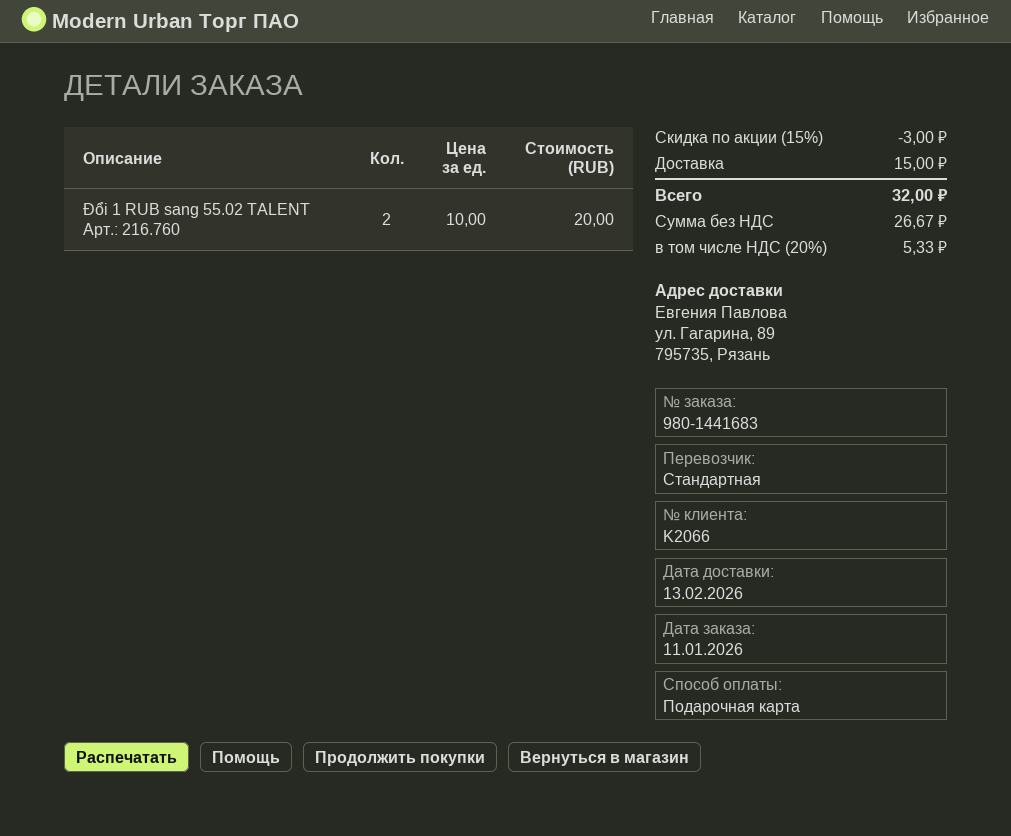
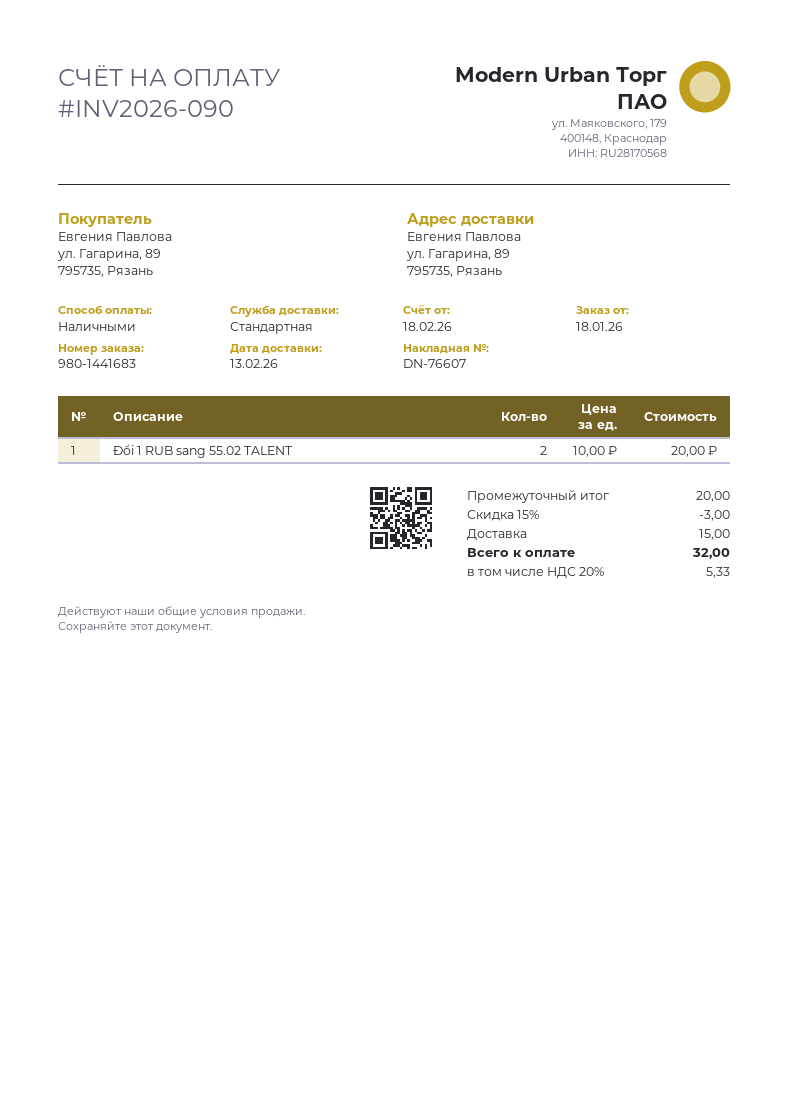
order date: 2026-01-11 -> 2026-01-18
payment method: gift card -> cash

